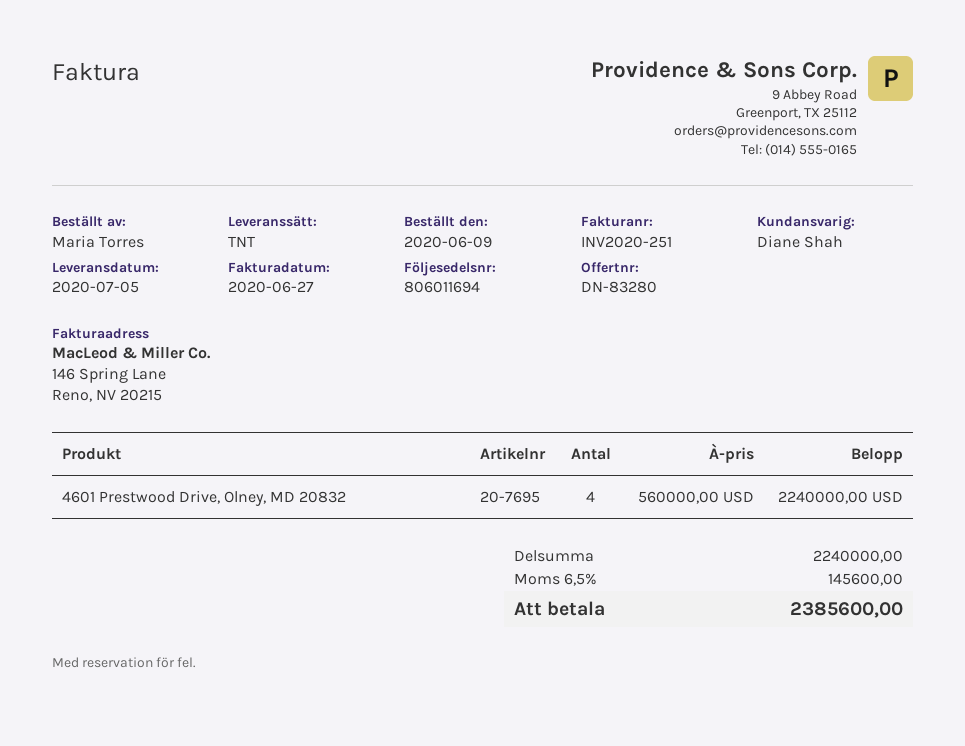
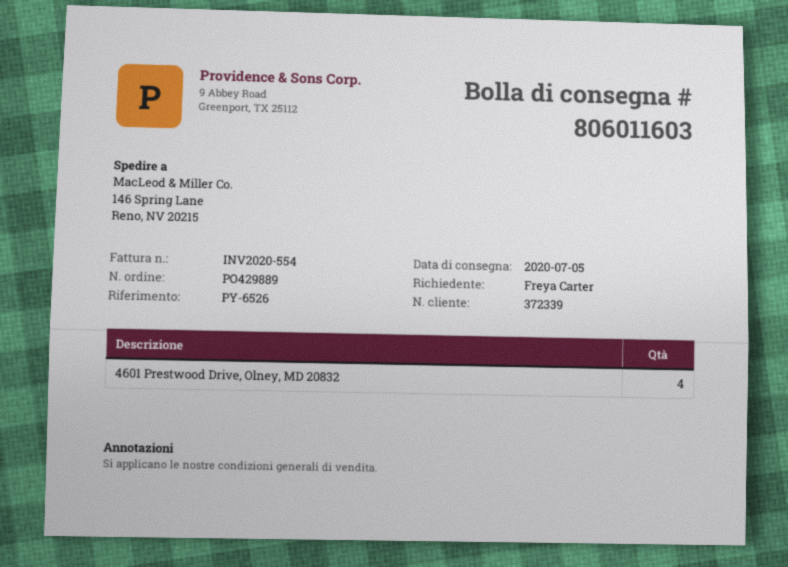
delivery note number: 806011694 -> 806011603
invoice number: INV2020-251 -> INV2020-554
ordered by: Maria Torres -> Freya Carter

